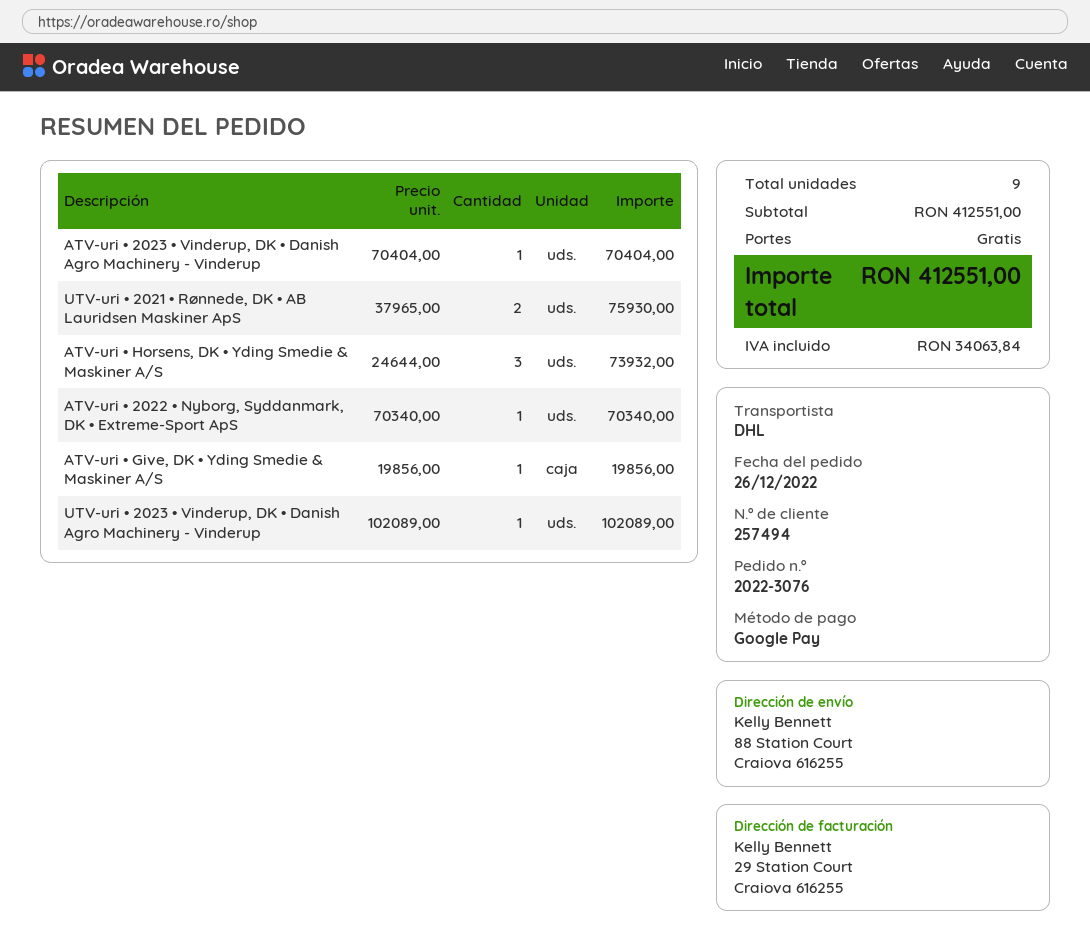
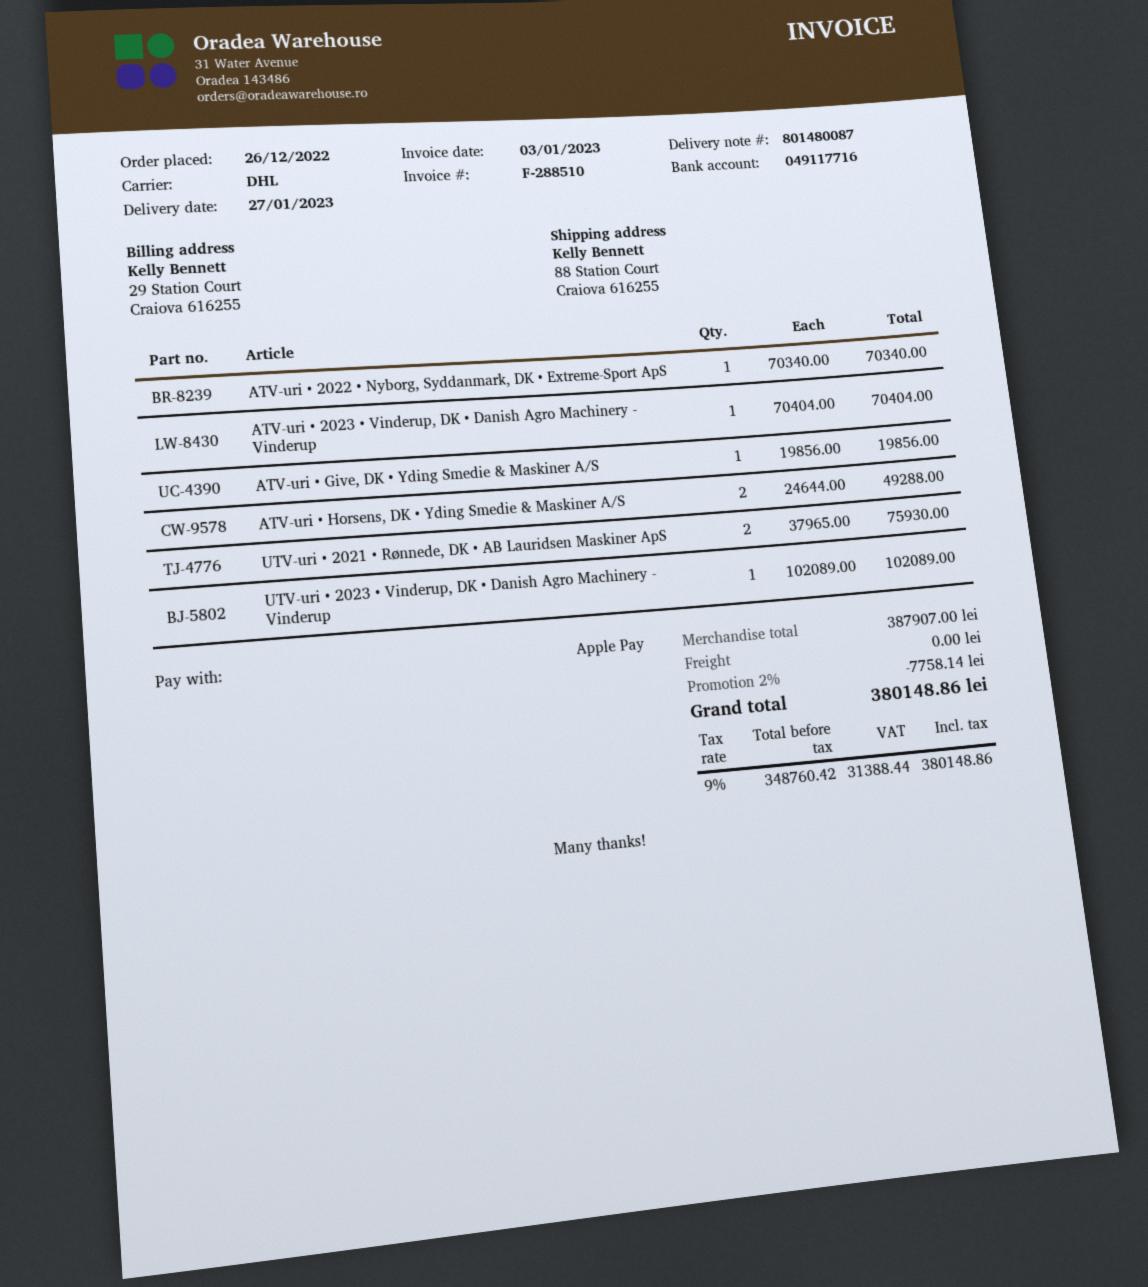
payment method: Google Pay -> Apple Pay
ATV-uri • Horsens, DK • Yding Smedie & Maskiner A/S: 3 x 24644.00 = 73932.00 -> 2 x 24644.00 = 49288.00
subtotal: 412551.00 -> 387907.00
discount: none -> 2% = 7758.14
tax: 34063.84 -> 31388.44
total: 412551.00 -> 380148.86

